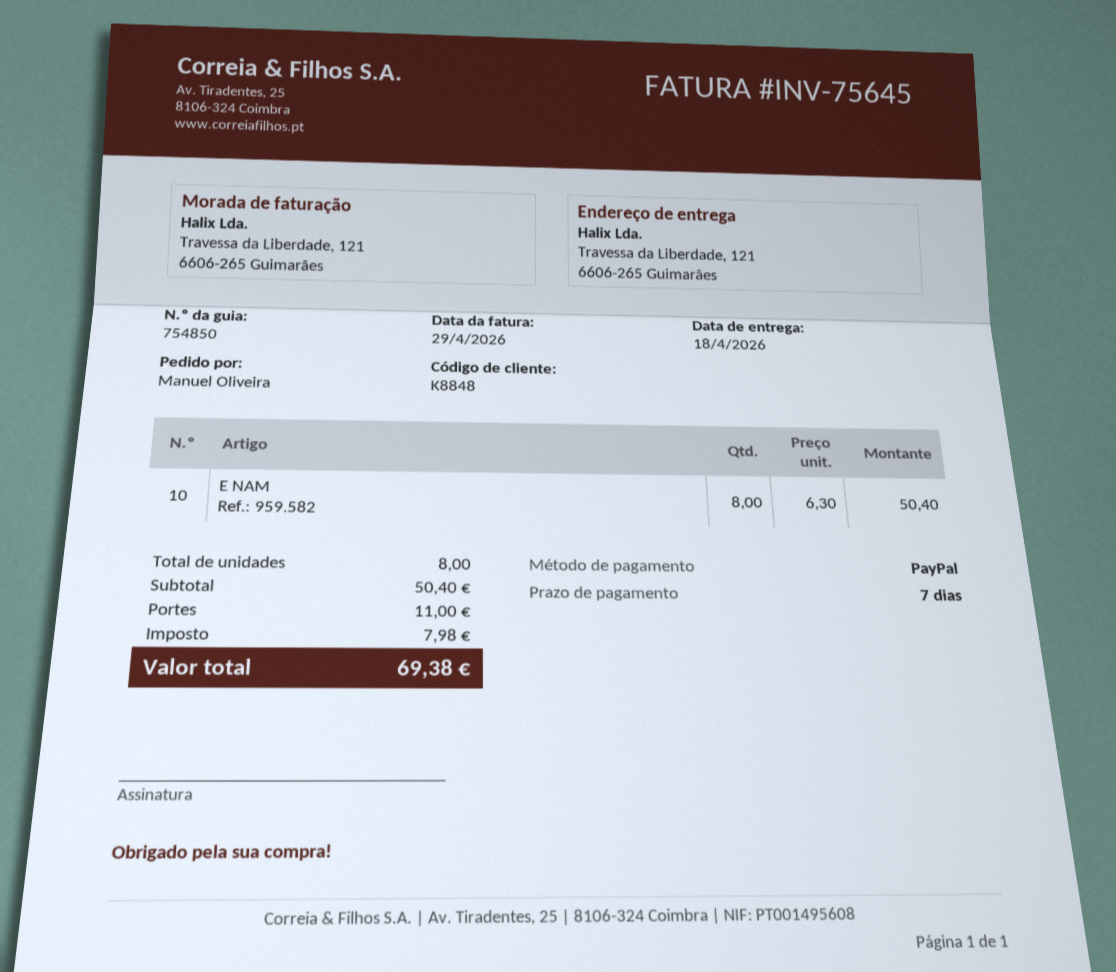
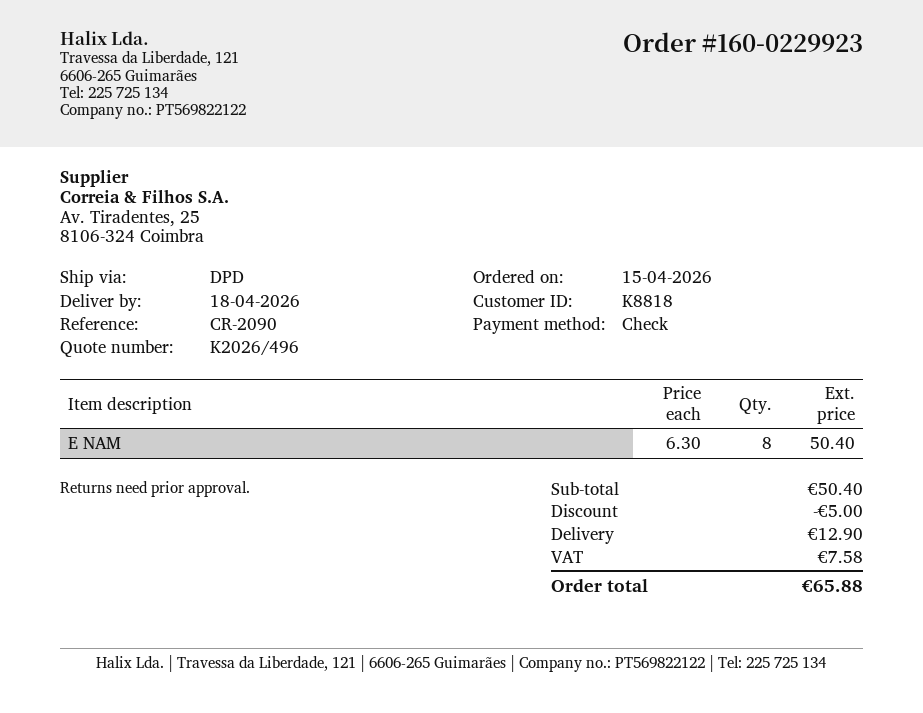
customer number: K8848 -> K8818
payment method: PayPal -> cheque
discount: none -> 5.00
shipping: 11.00 -> 12.90
tax: 7.98 -> 7.58
total: 69.38 -> 65.88

